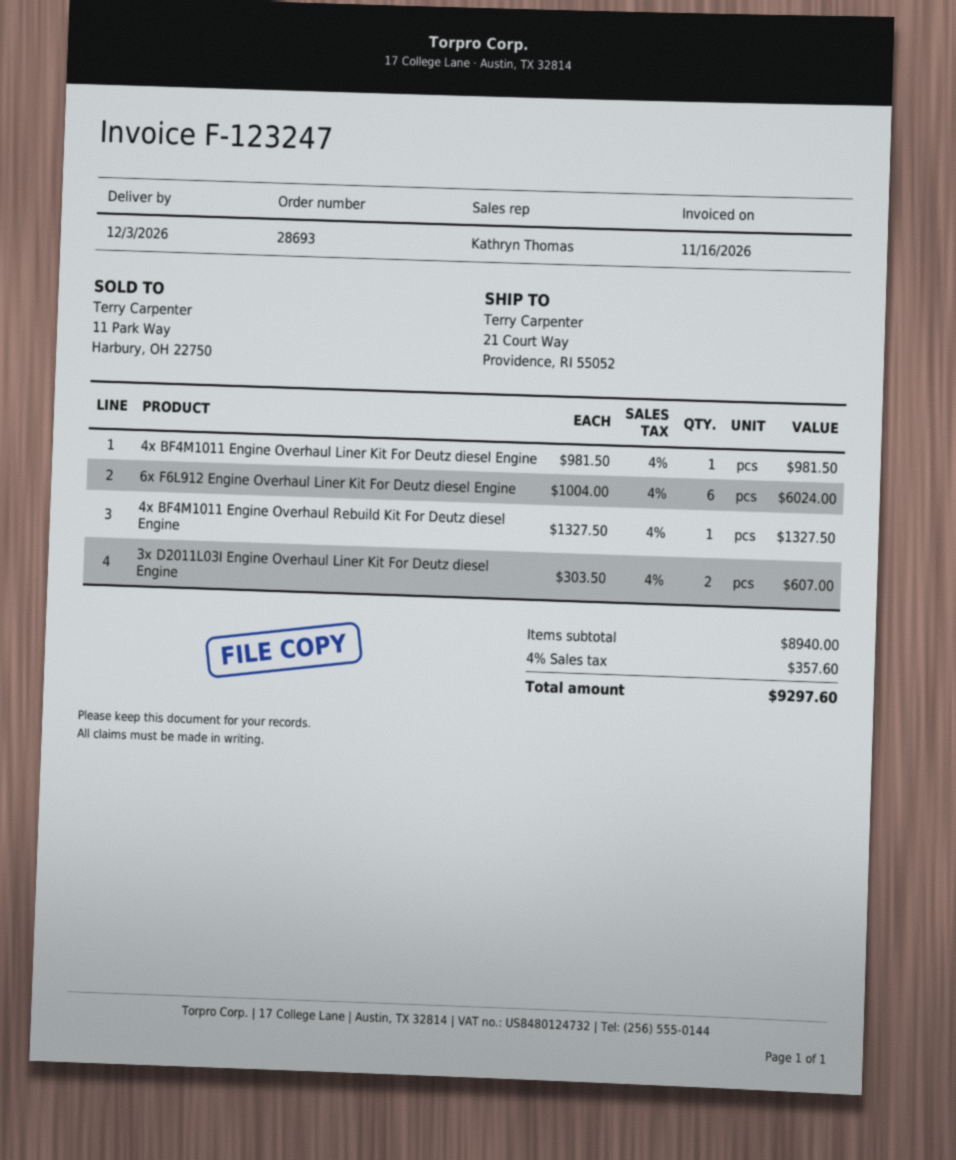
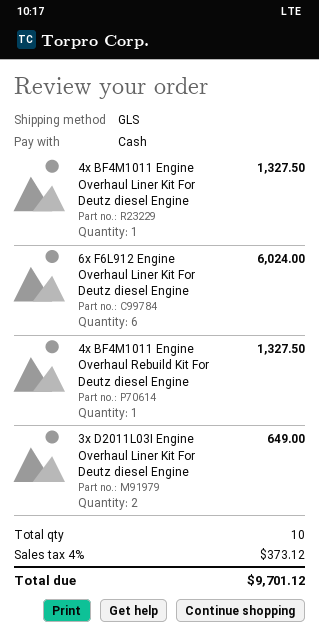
4x BF4M1011 Engine Overhaul Liner Kit For Deutz diesel Engine: 1 for 981.50 -> 1 for 1327.50
3x D2011L03I Engine Overhaul Liner Kit For Deutz diesel Engine: 2 for 607.00 -> 2 for 649.00
tax: 4% = 357.60 -> 4% = 373.12
total: 9297.60 -> 9701.12

